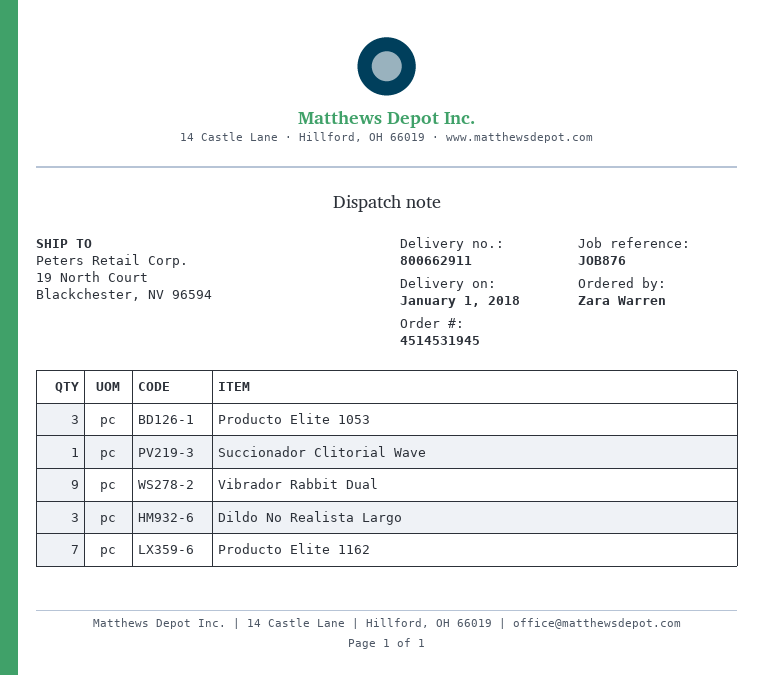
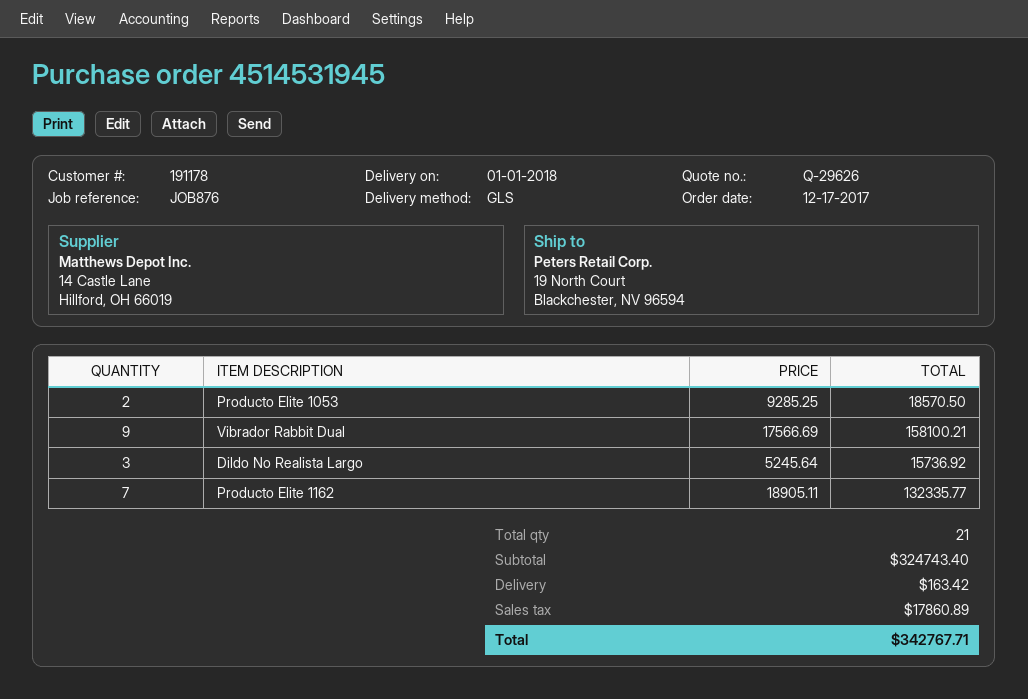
Producto Elite 1053: 3 -> 2
Succionador Clitorial Wave: 1 -> none

